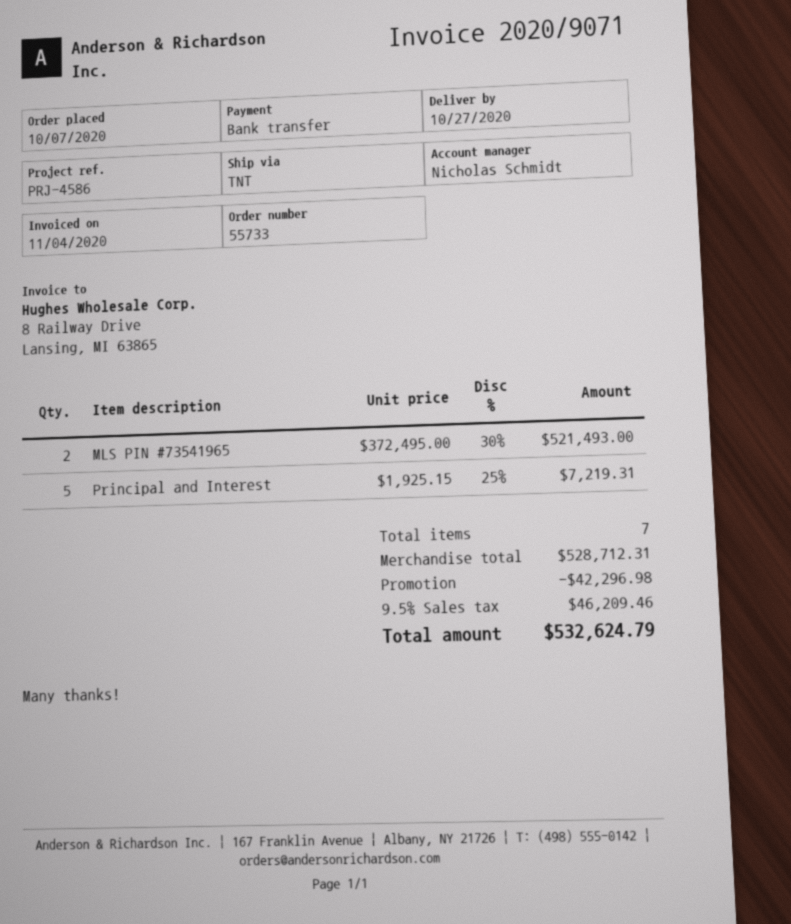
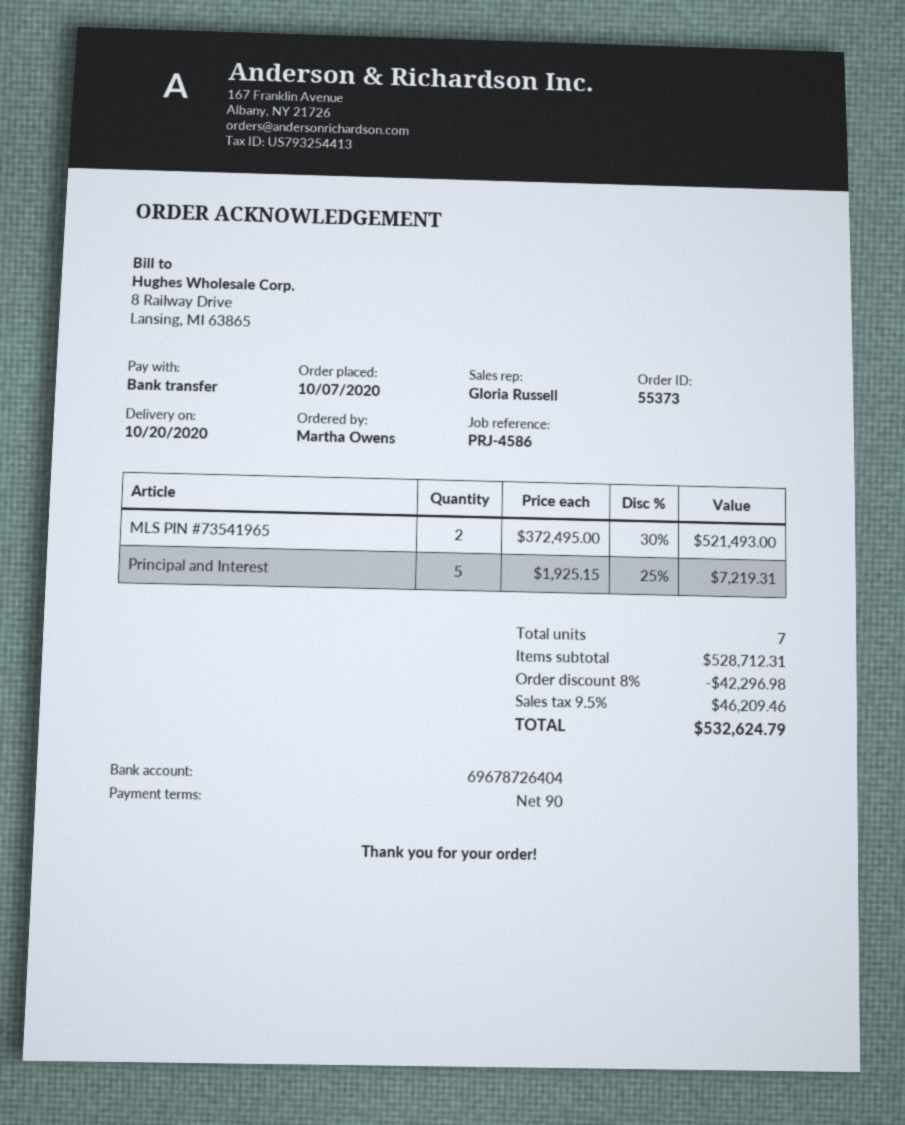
order number: 55733 -> 55373
delivery date: 2020-10-27 -> 2020-10-20
sales rep: Nicholas Schmidt -> Gloria Russell

